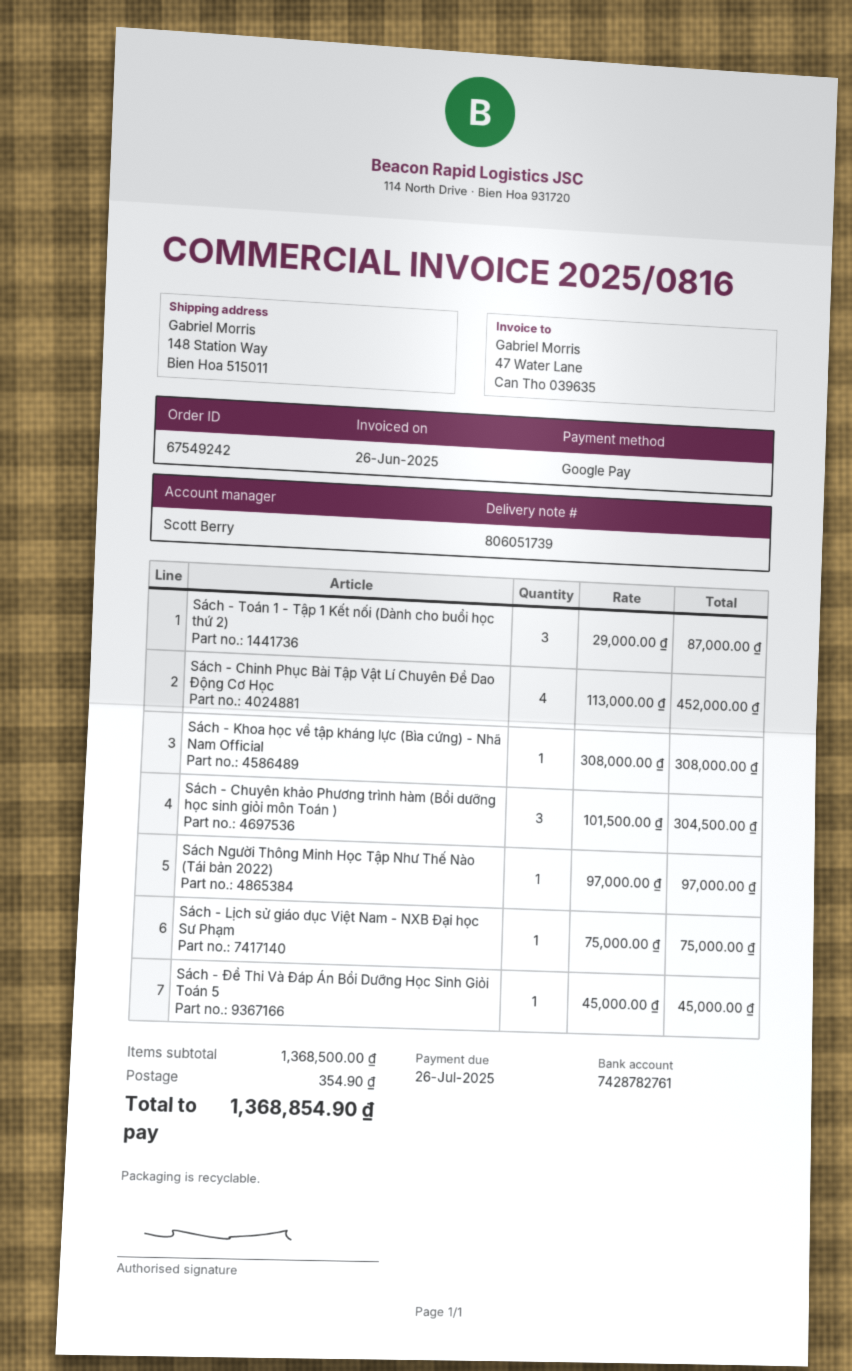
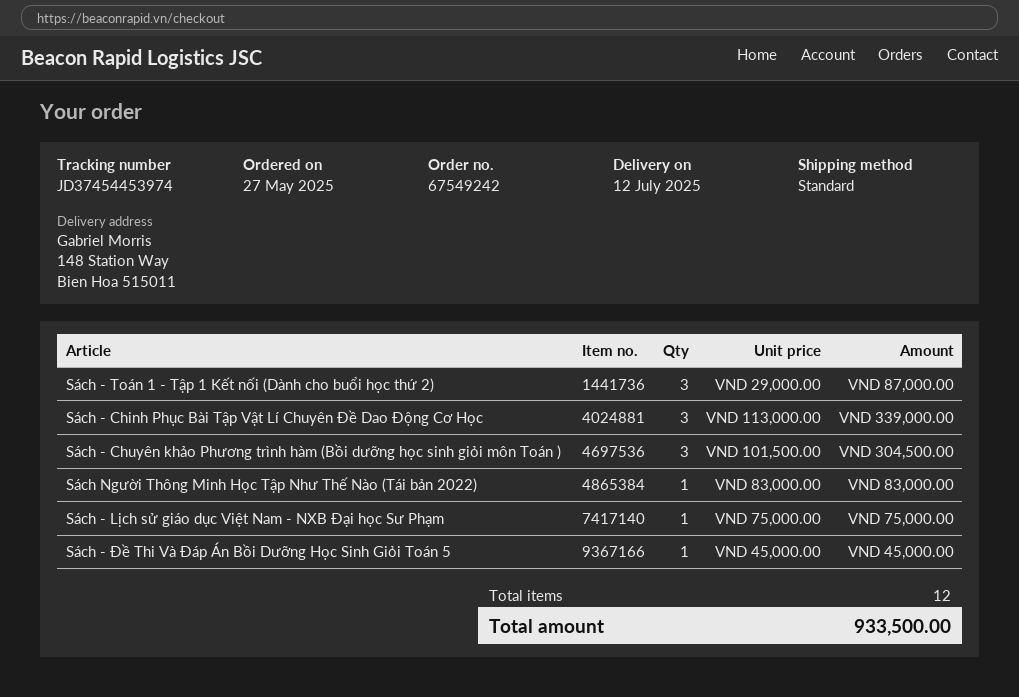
Sách - Chinh Phục Bài Tập Vật Lí Chuyên Đề Dao Động Cơ Học: 4 x 113000.00 = 452000.00 -> 3 x 113000.00 = 339000.00
Sách - Khoa học về tập kháng lực (Bìa cứng) - Nhã Nam Official: 1 x 308000.00 = 308000.00 -> none
Sách Người Thông Minh Học Tập Như Thế Nào (Tái bản 2022): 1 x 97000.00 = 97000.00 -> 1 x 83000.00 = 83000.00
shipping: 354.90 -> none
total: 1368854.90 -> 933500.00

